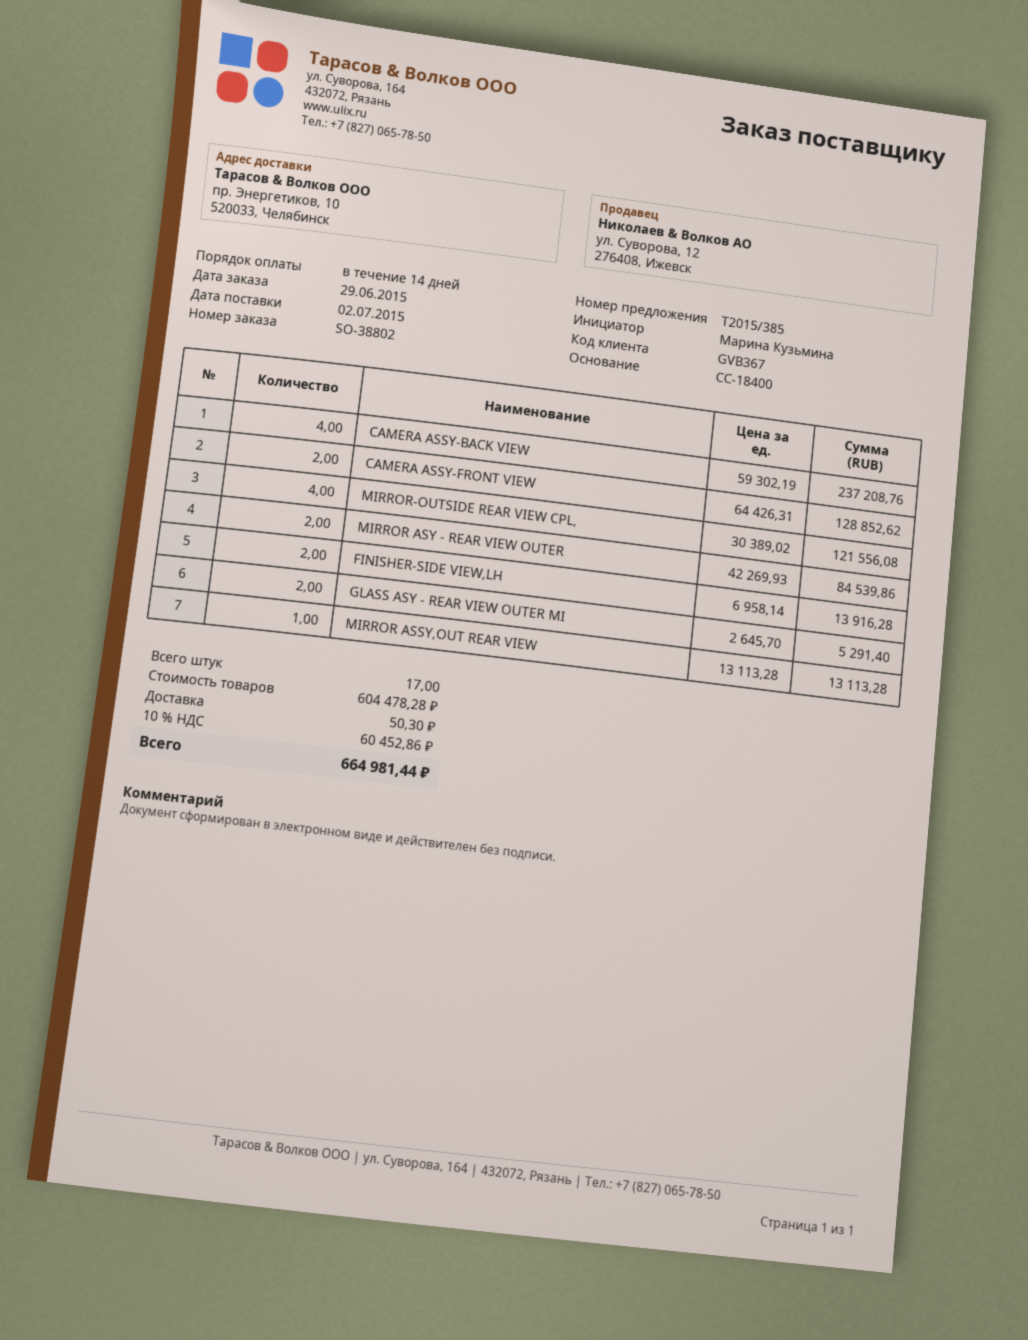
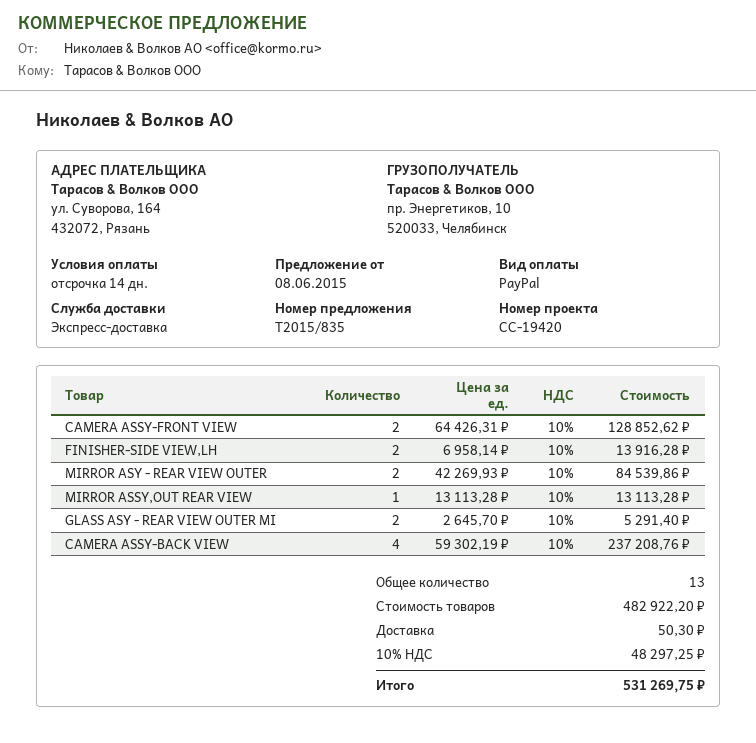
quote number: T2015/385 -> T2015/835
reference: CC-18400 -> CC-19420
MIRROR-OUTSIDE REAR VIEW CPL,: 4 x 30389.02 = 121556.08 -> none
total quantity: 17 -> 13
subtotal: 604478.28 -> 482922.20
tax: 10% = 60452.86 -> 10% = 48297.25
total: 664981.44 -> 531269.75

